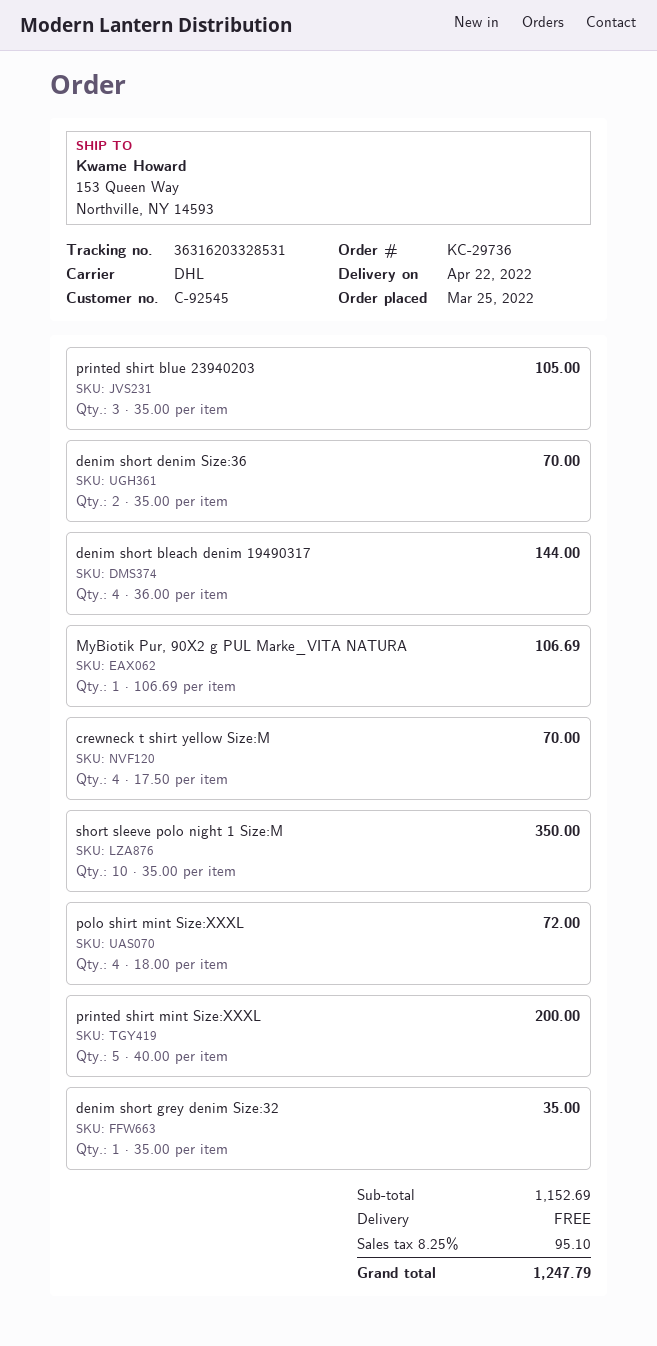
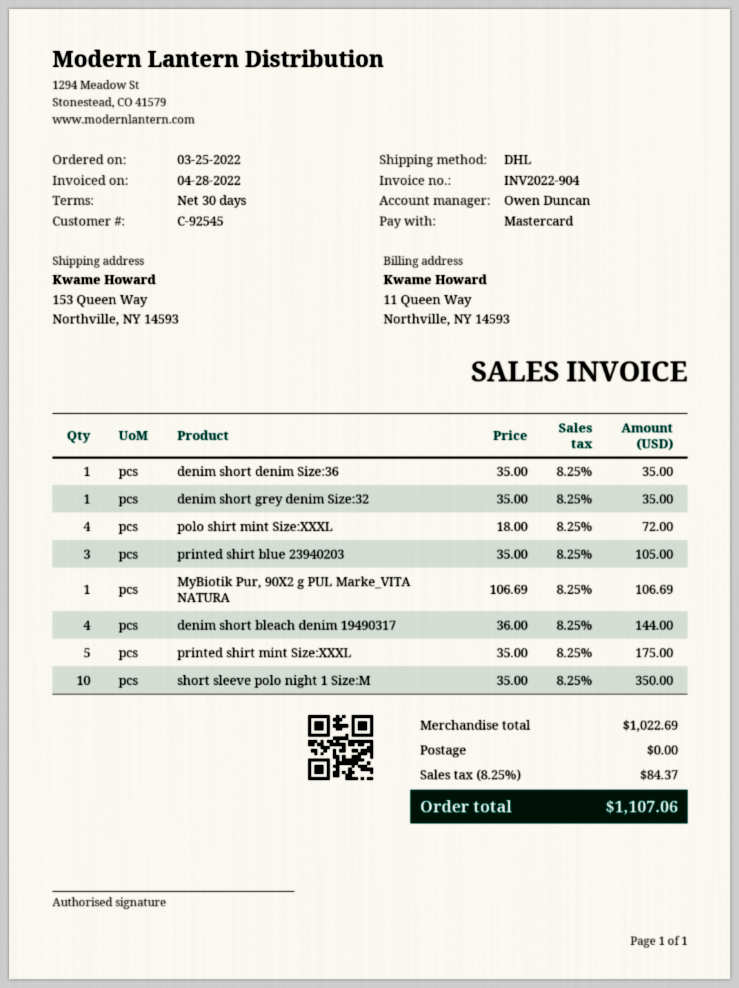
denim short denim Size:36: 2 x 35.00 = 70.00 -> 1 x 35.00 = 35.00
crewneck t shirt yellow Size:M: 4 x 17.50 = 70.00 -> none
printed shirt mint Size:XXXL: 5 x 40.00 = 200.00 -> 5 x 35.00 = 175.00
subtotal: 1152.69 -> 1022.69
tax: 8.25% = 95.10 -> 8.25% = 84.37
total: 1247.79 -> 1107.06

